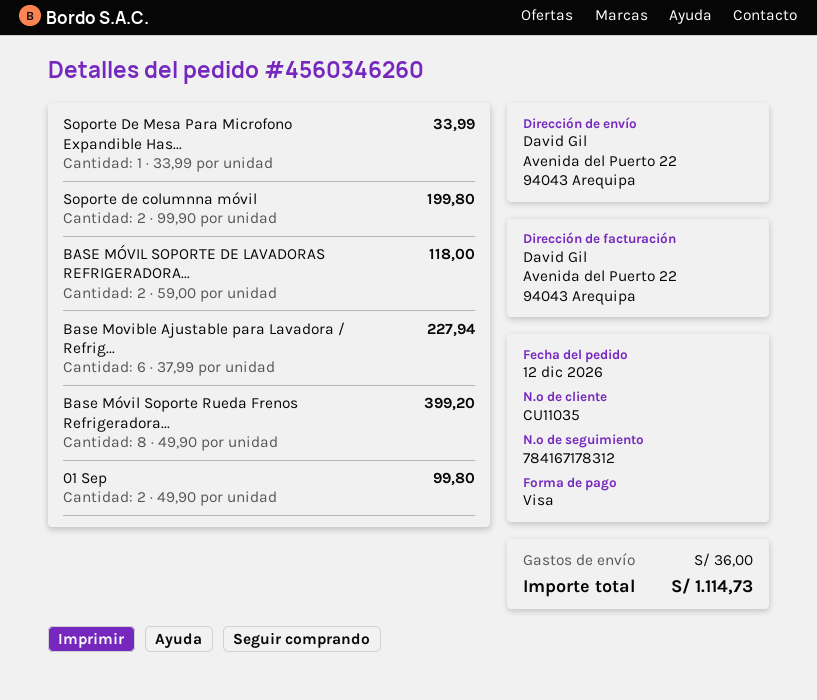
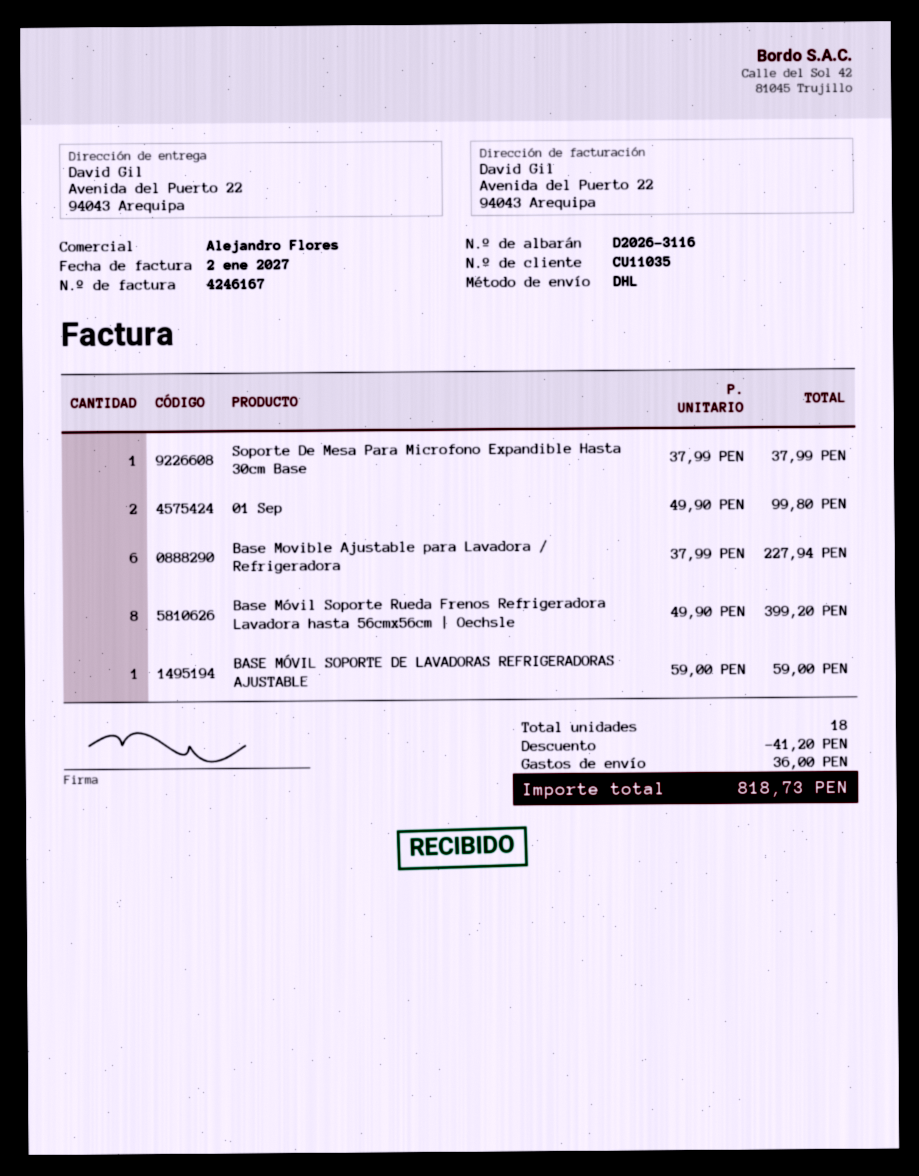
Soporte De Mesa Para Microfono Expandible Has...: 1 x 33.99 = 33.99 -> 1 x 37.99 = 37.99
Soporte de columnna móvil: 2 x 99.90 = 199.80 -> none
BASE MÓVIL SOPORTE DE LAVADORAS REFRIGERADORA...: 2 x 59.00 = 118.00 -> 1 x 59.00 = 59.00
discount: none -> 41.20
total: 1114.73 -> 818.73

